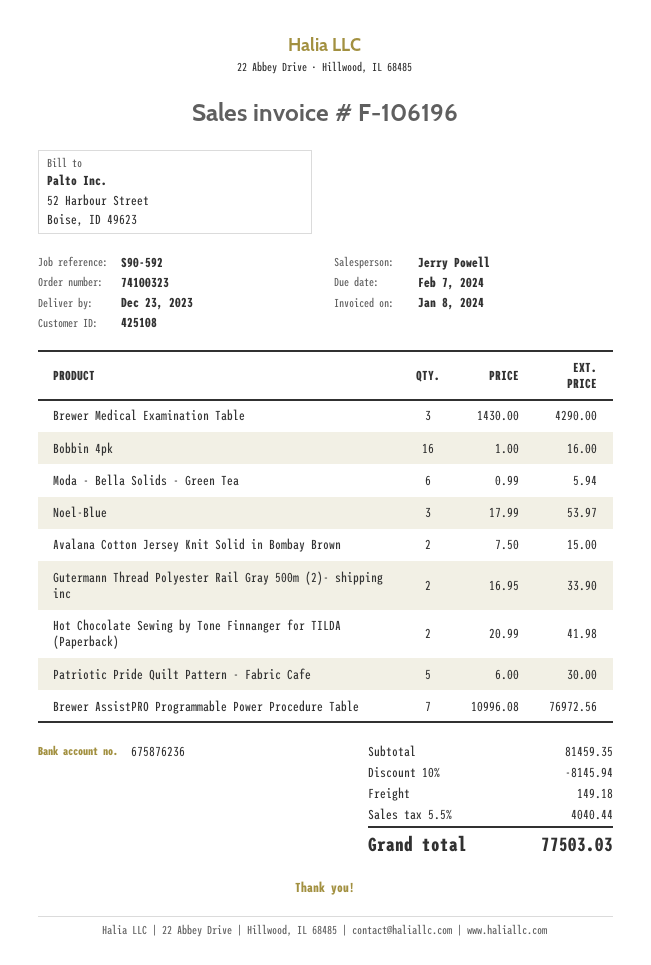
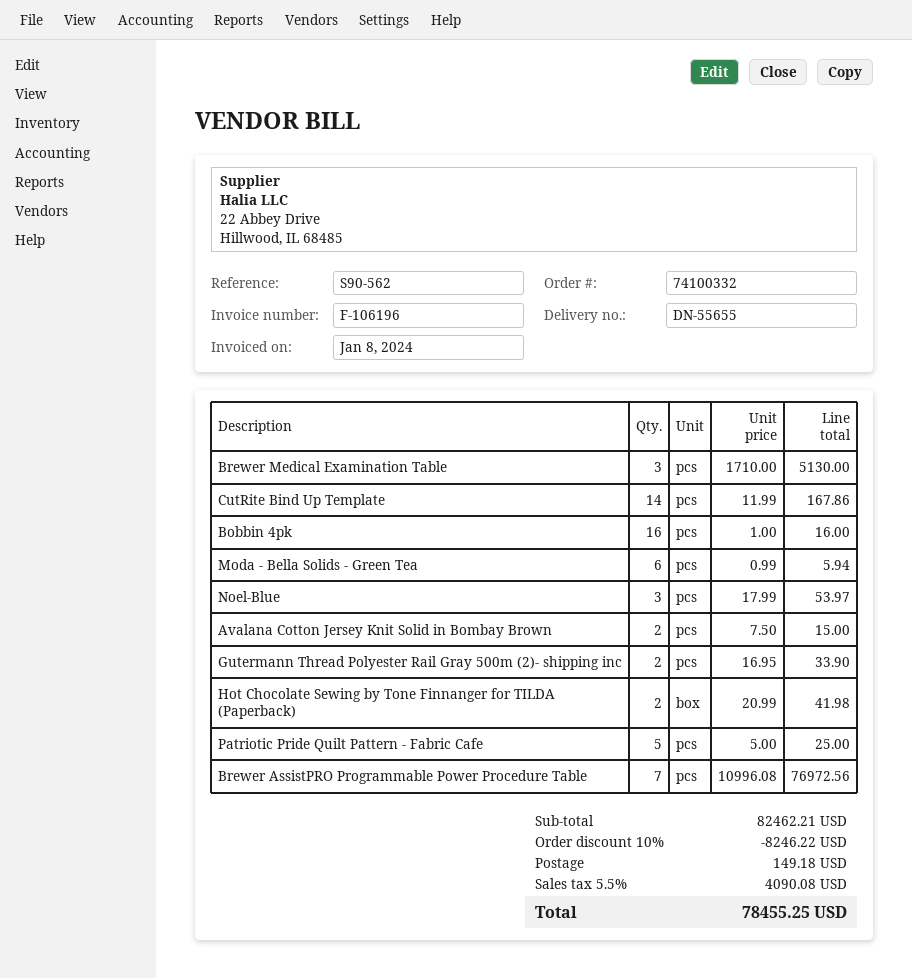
order number: 74100323 -> 74100332
reference: S90-592 -> S90-562
Brewer Medical Examination Table: 3 x 1430.00 = 4290.00 -> 3 x 1710.00 = 5130.00
Patriotic Pride Quilt Pattern - Fabric Cafe: 5 x 6.00 = 30.00 -> 5 x 5.00 = 25.00
CutRite Bind Up Template: none -> 14 x 11.99 = 167.86
subtotal: 81459.35 -> 82462.21
discount: 10% = 8145.94 -> 10% = 8246.22
tax: 5.5% = 4040.44 -> 5.5% = 4090.08
total: 77503.03 -> 78455.25

